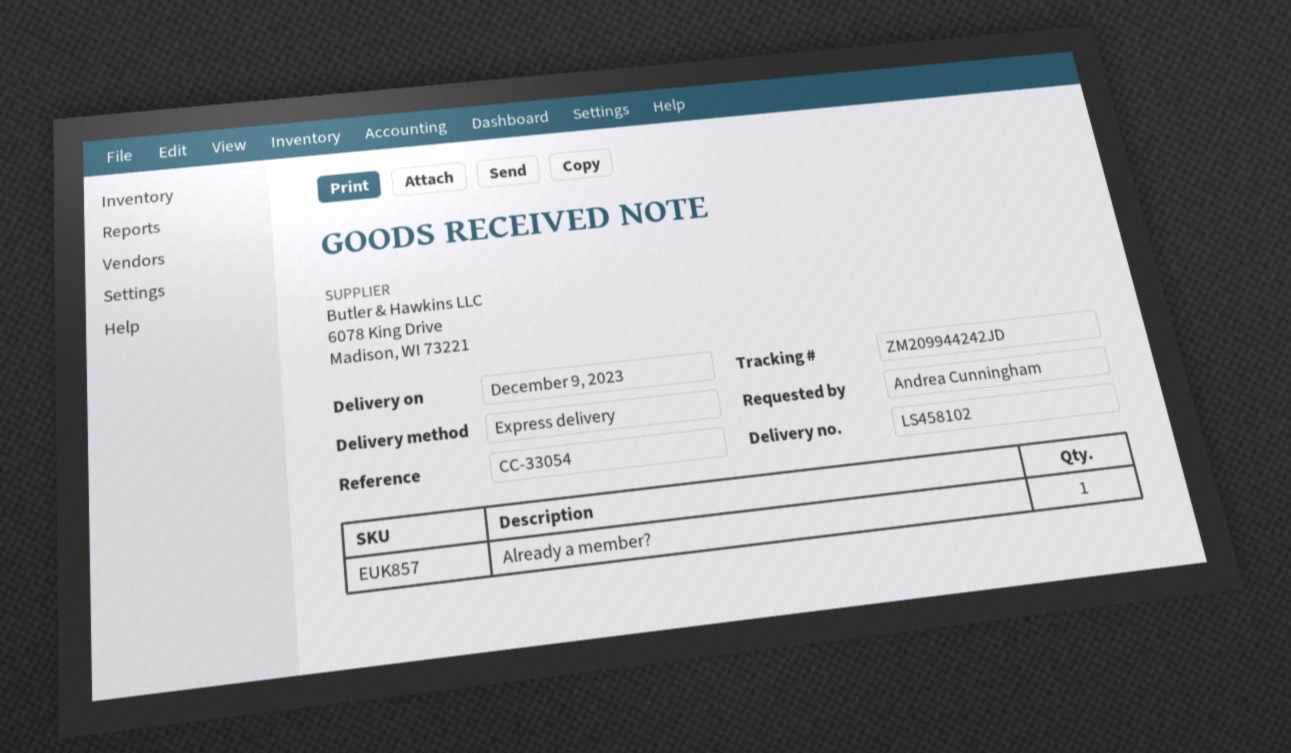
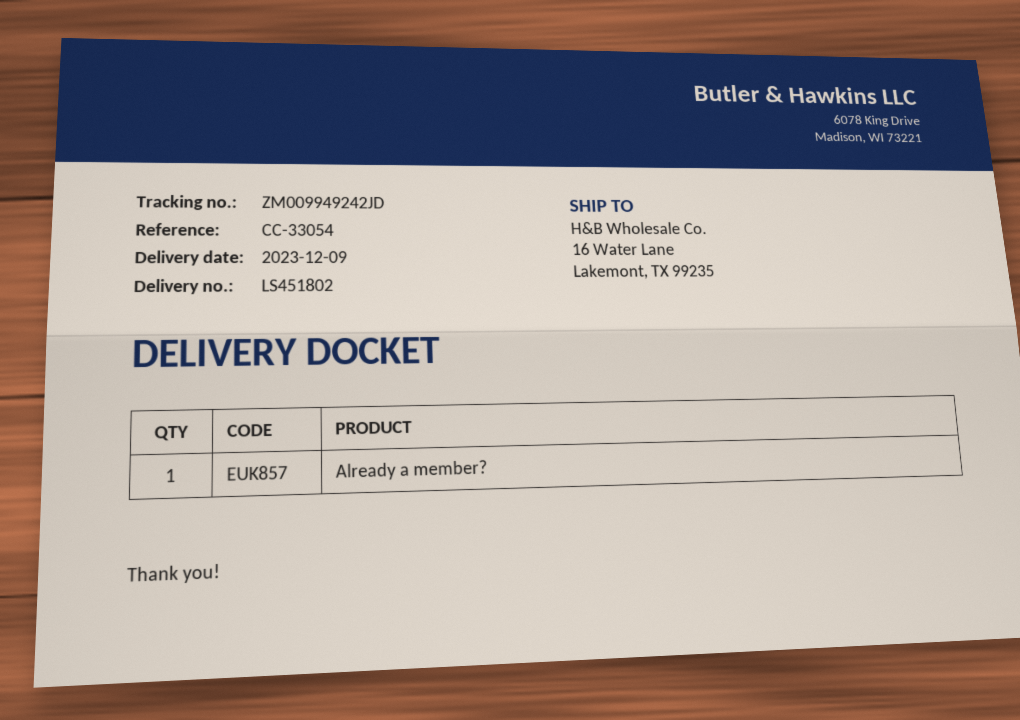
delivery note number: LS458102 -> LS451802
tracking number: ZM209944242JD -> ZM009949242JD

